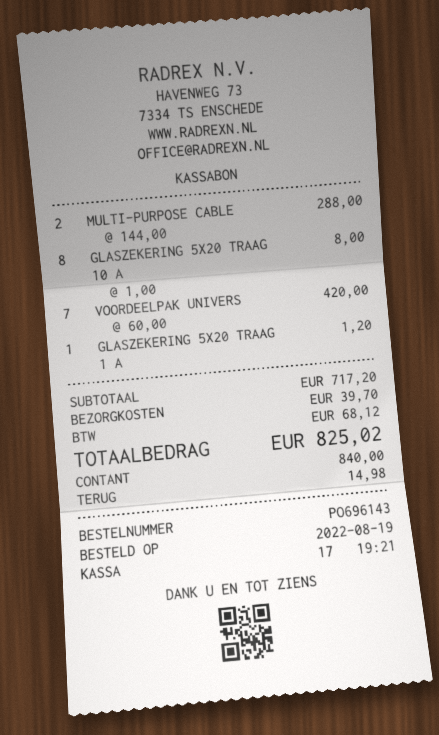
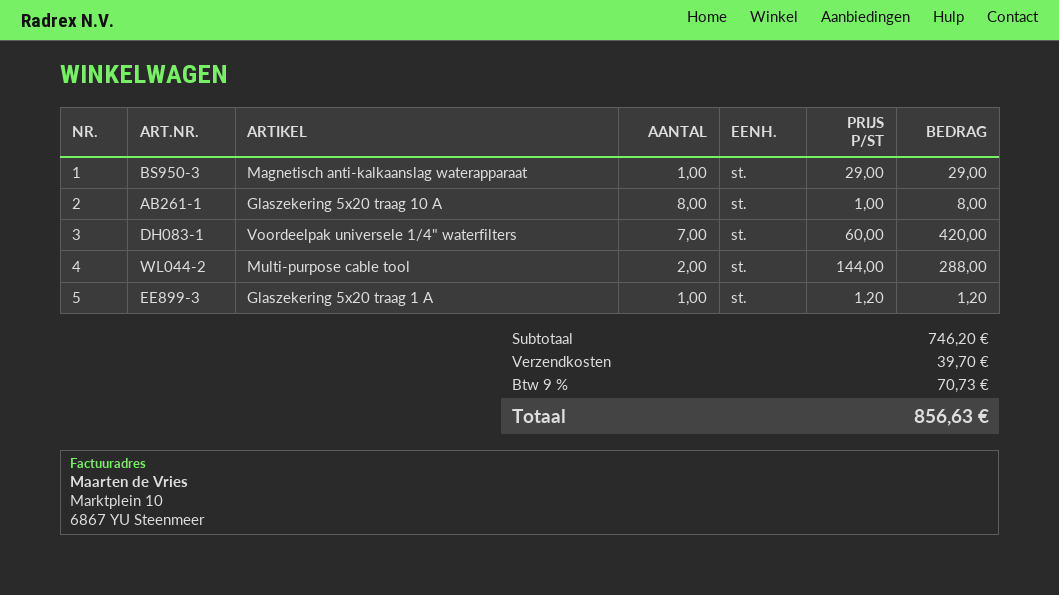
Magnetisch anti-kalkaanslag waterapparaat: none -> 1 x 29.00 = 29.00
subtotal: 717.20 -> 746.20
tax: 68.12 -> 70.73
total: 825.02 -> 856.63

